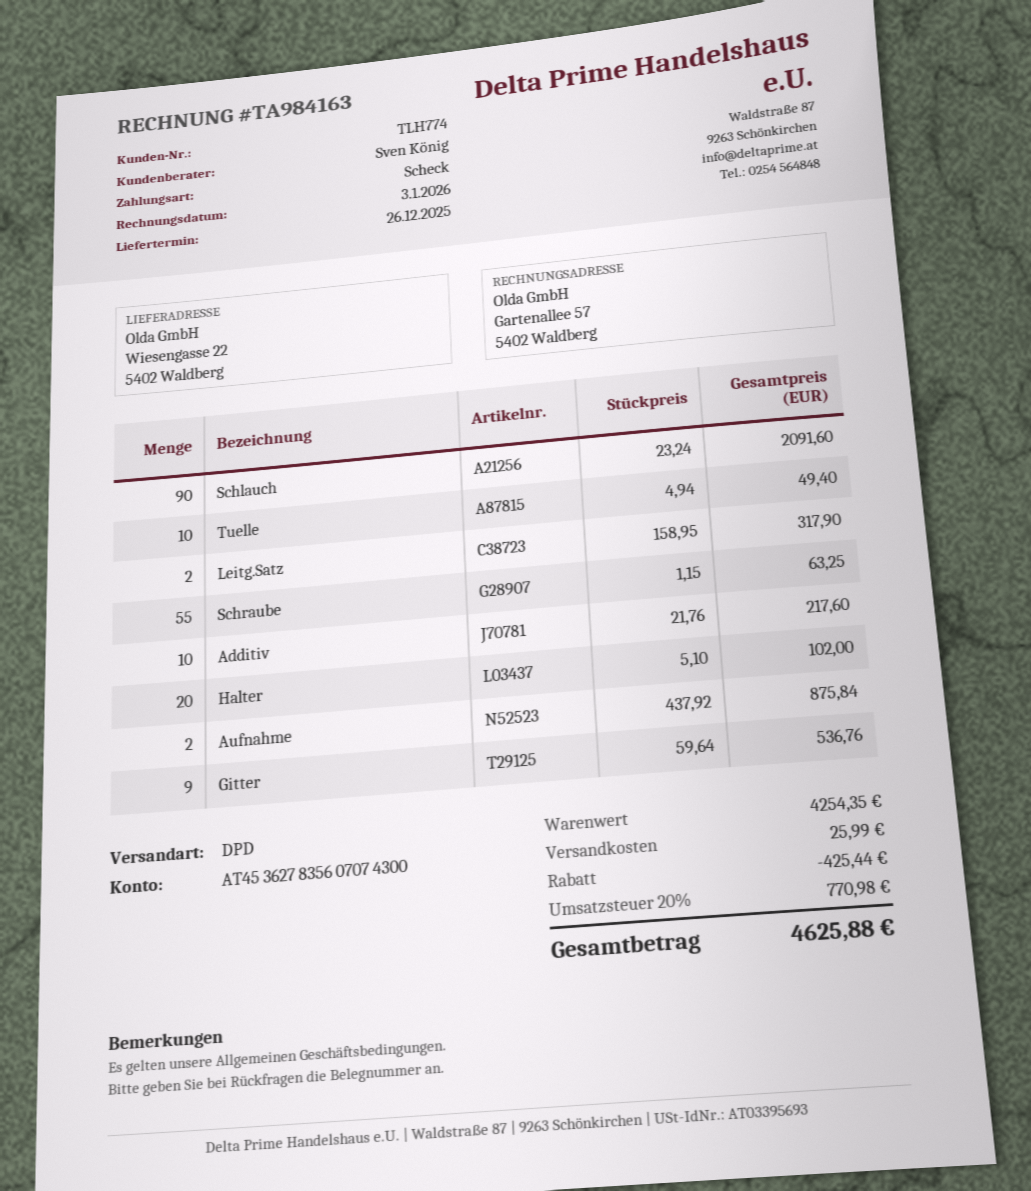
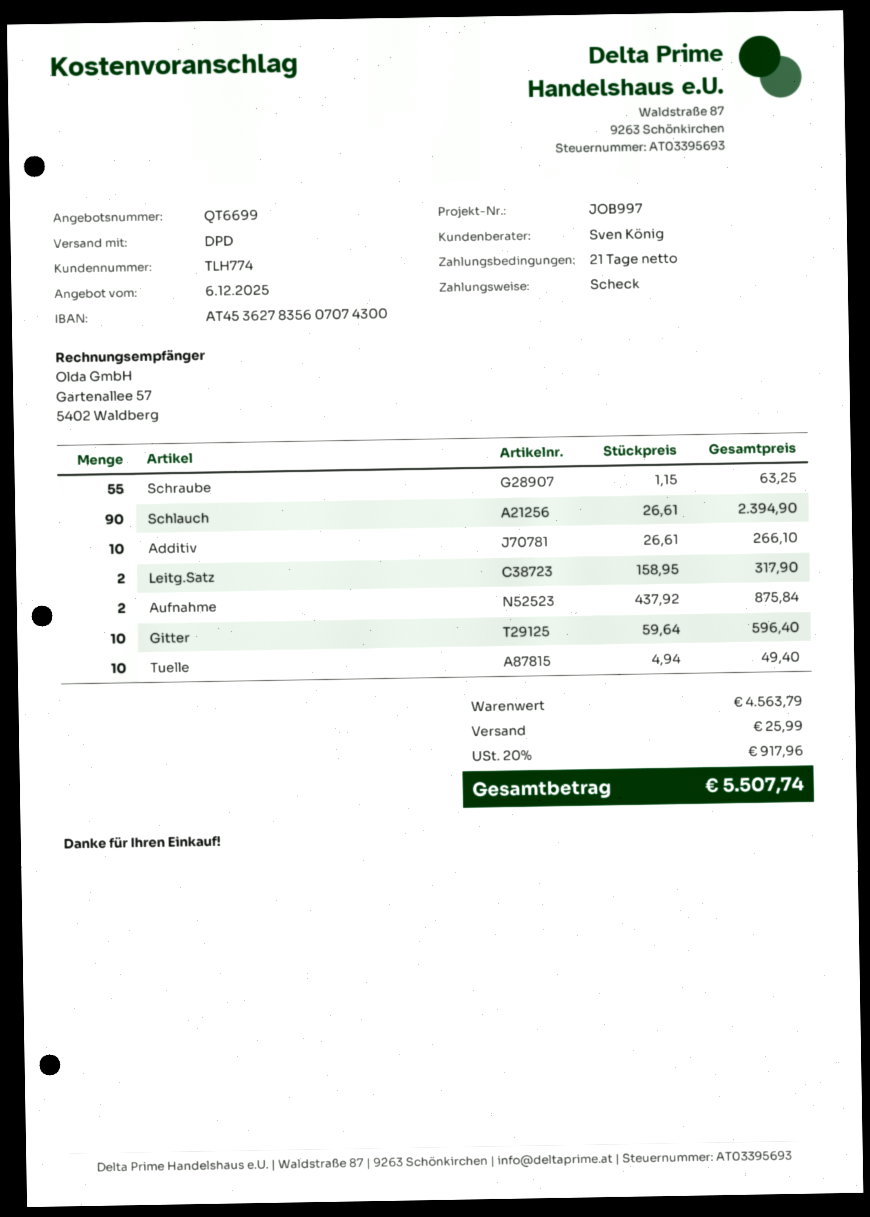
Schlauch: 90 x 23.24 = 2091.60 -> 90 x 26.61 = 2394.90
Additiv: 10 x 21.76 = 217.60 -> 10 x 26.61 = 266.10
Halter: 20 x 5.10 = 102.00 -> none
Gitter: 9 x 59.64 = 536.76 -> 10 x 59.64 = 596.40
subtotal: 4254.35 -> 4563.79
discount: 425.44 -> none
tax: 20% = 770.98 -> 20% = 917.96
total: 4625.88 -> 5507.74

